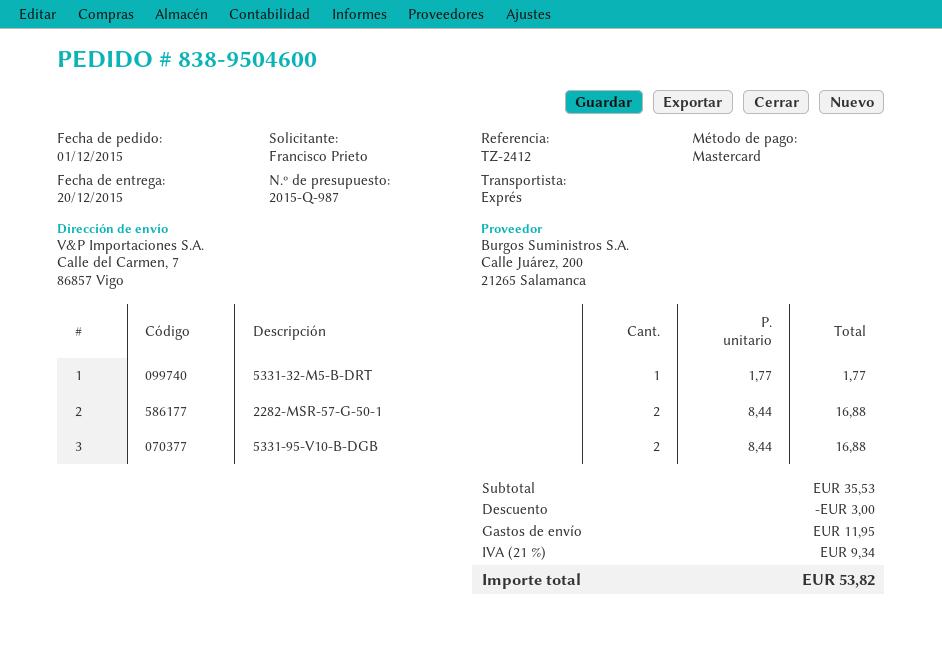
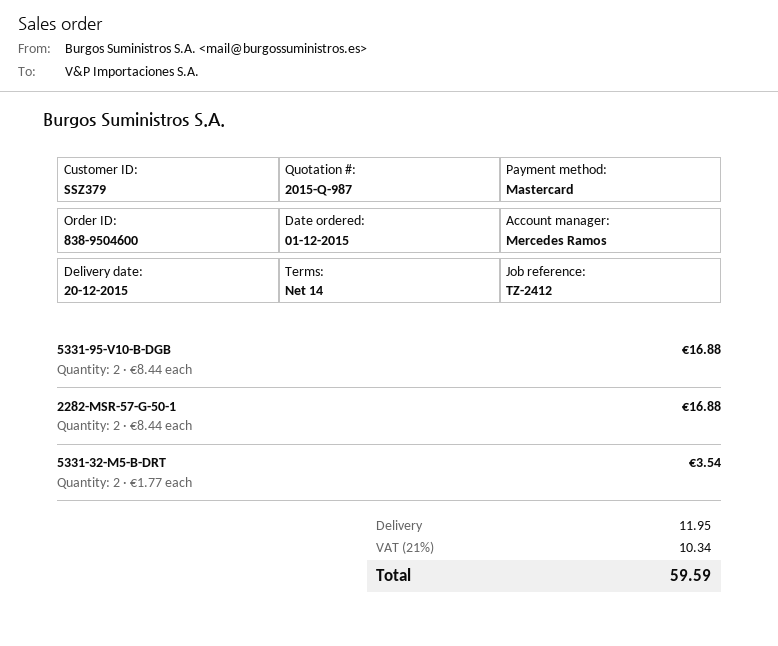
5331-32-M5-B-DRT: 1 x 1.77 = 1.77 -> 2 x 1.77 = 3.54
discount: 3.00 -> none
tax: 21% = 9.34 -> 21% = 10.34
total: 53.82 -> 59.59

